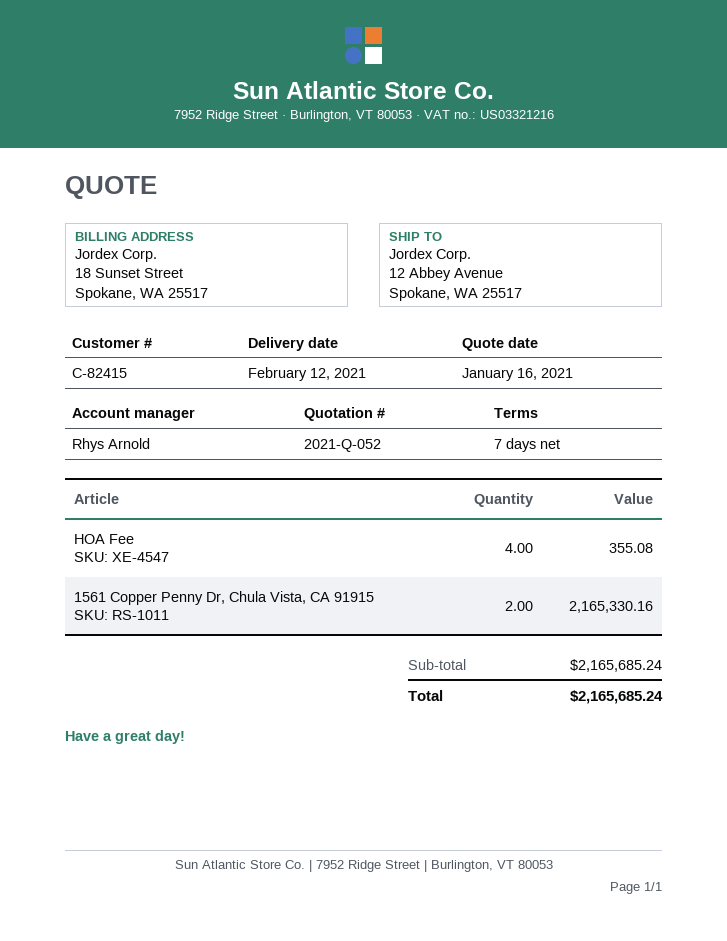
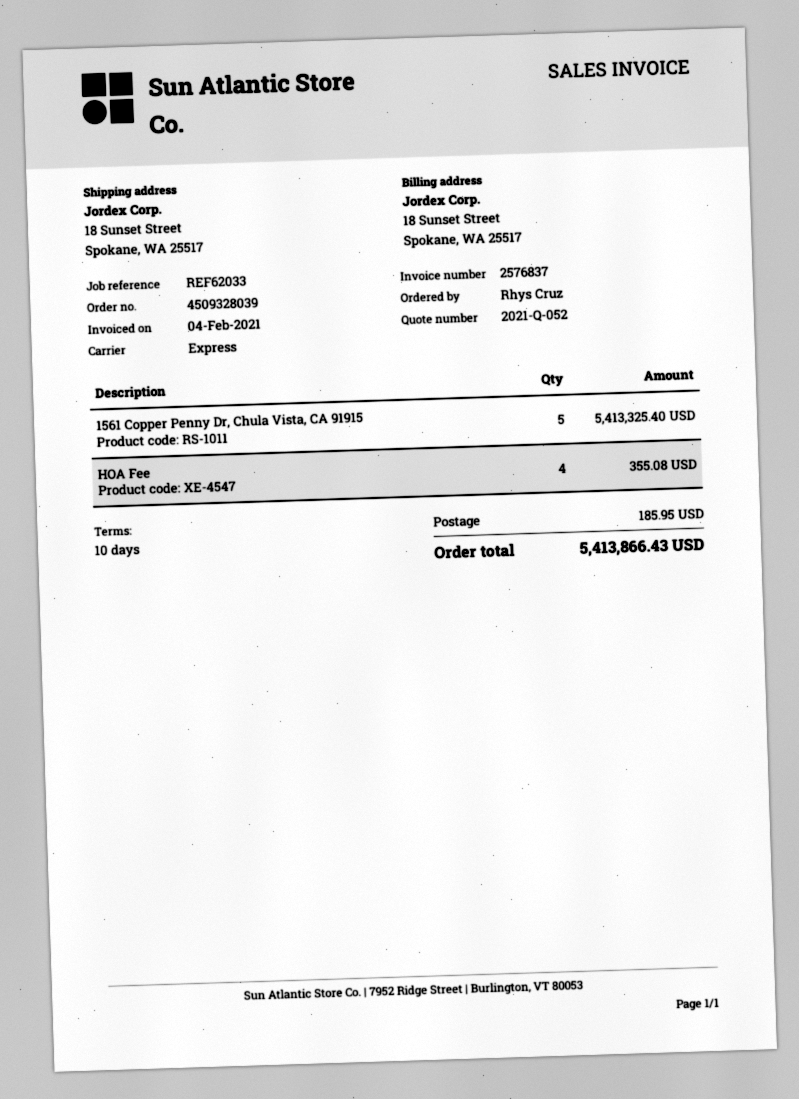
payment terms: 7 days -> 10 days
ship to: 12 Abbey Avenue, Spokane, WA 25517 -> 18 Sunset Street, Spokane, WA 25517
1561 Copper Penny Dr, Chula Vista, CA 91915: 2 for 2165330.16 -> 5 for 5413325.40
shipping: none -> 185.95
total: 2165685.24 -> 5413866.43

